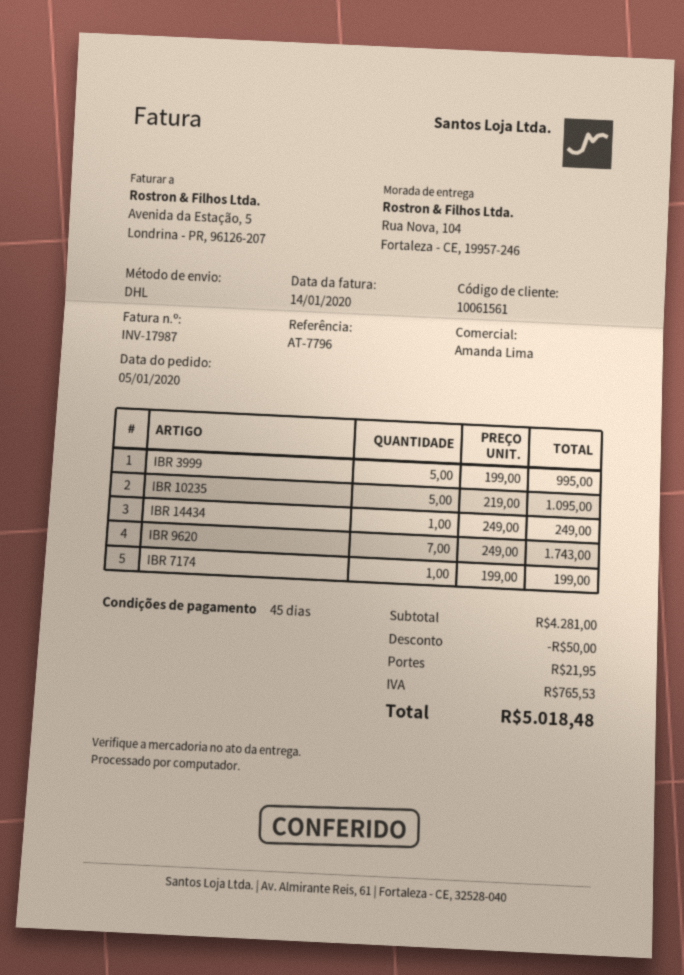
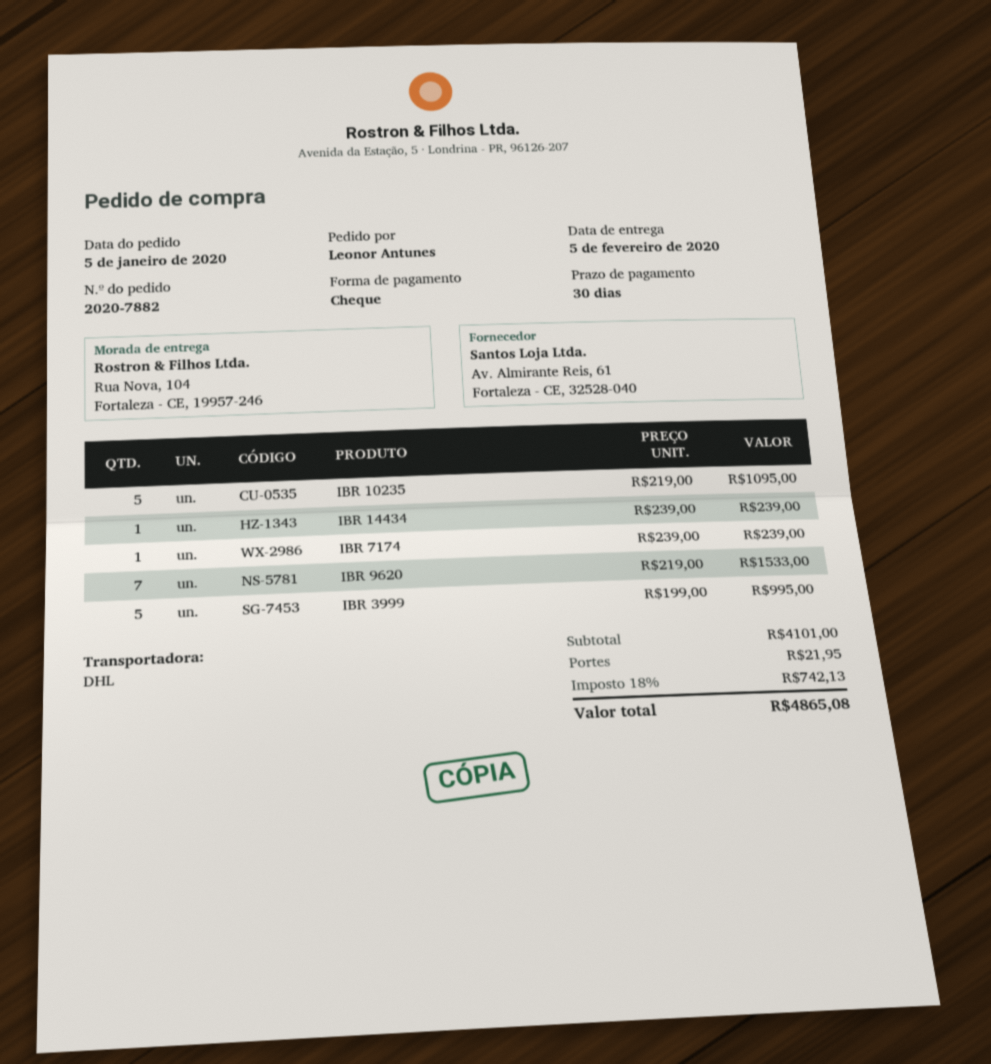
payment terms: 45 days -> 30 days
IBR 14434: 1 x 249.00 = 249.00 -> 1 x 239.00 = 239.00
IBR 9620: 7 x 249.00 = 1743.00 -> 7 x 219.00 = 1533.00
IBR 7174: 1 x 199.00 = 199.00 -> 1 x 239.00 = 239.00
subtotal: 4281.00 -> 4101.00
discount: 50.00 -> none
tax: 765.53 -> 742.13
total: 5018.48 -> 4865.08

